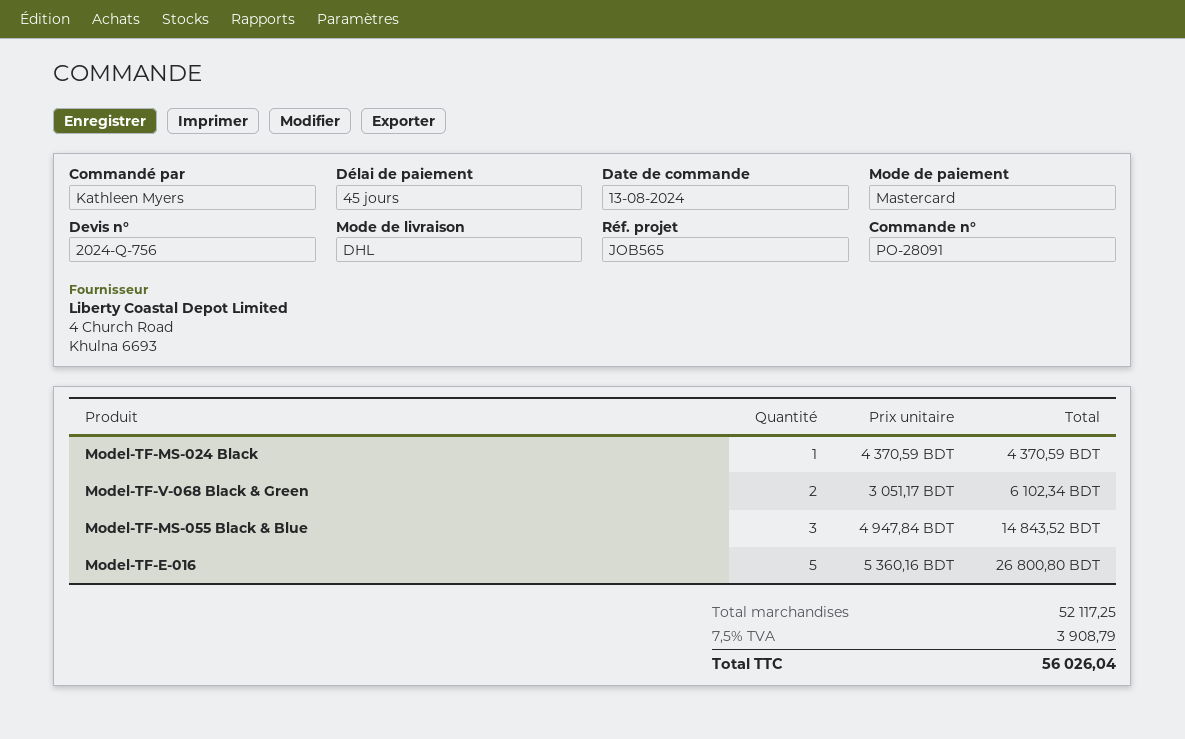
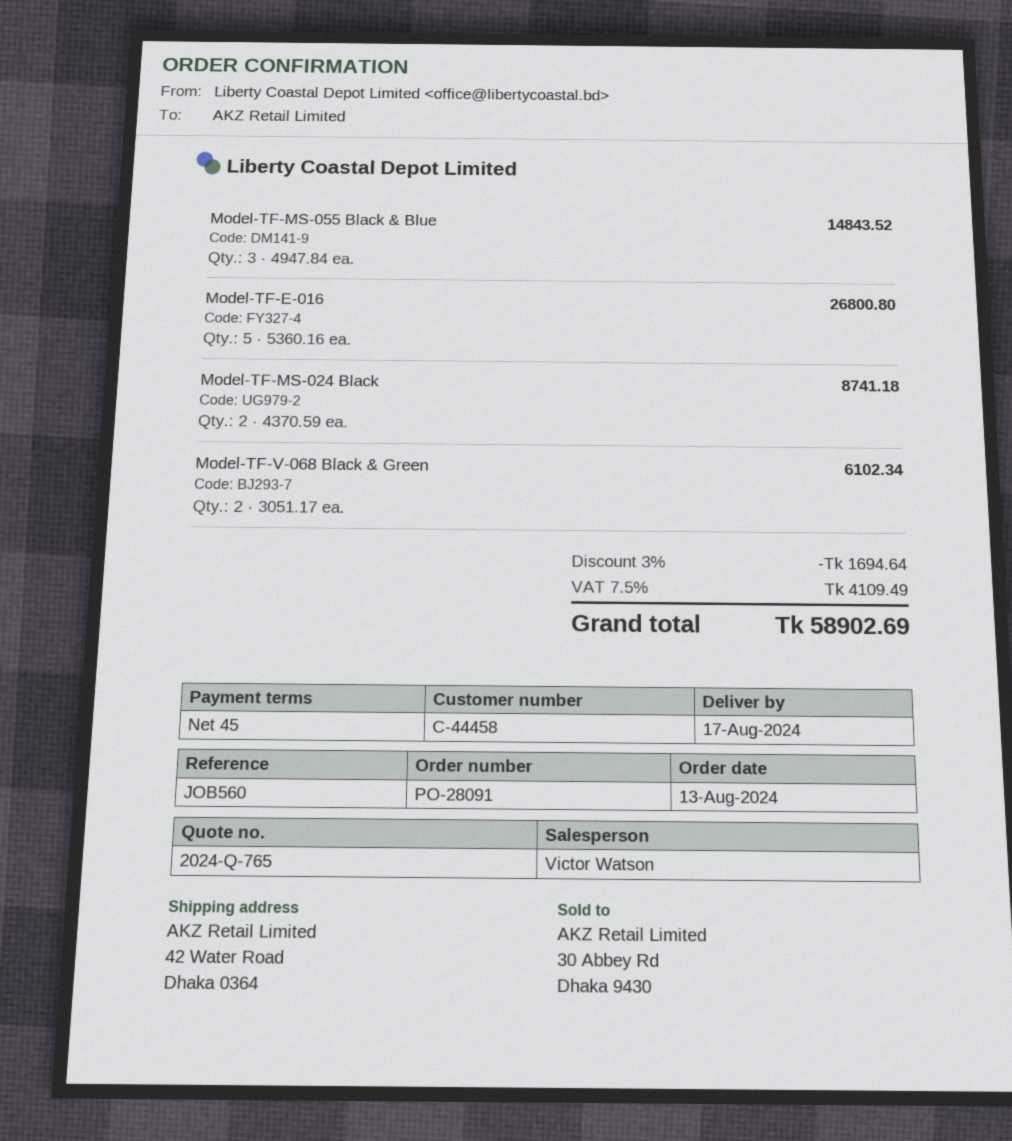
quote number: 2024-Q-756 -> 2024-Q-765
reference: JOB565 -> JOB560
Model-TF-MS-024 Black: 1 x 4370.59 = 4370.59 -> 2 x 4370.59 = 8741.18
discount: none -> 3% = 1694.64
tax: 7.5% = 3908.79 -> 7.5% = 4109.49
total: 56026.04 -> 58902.69

